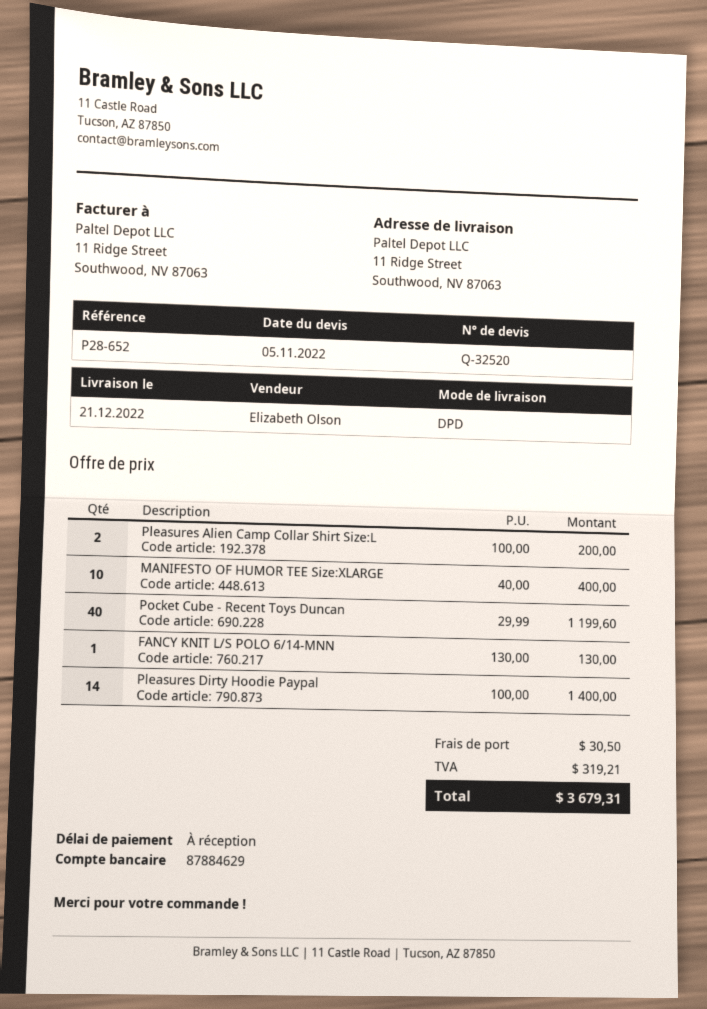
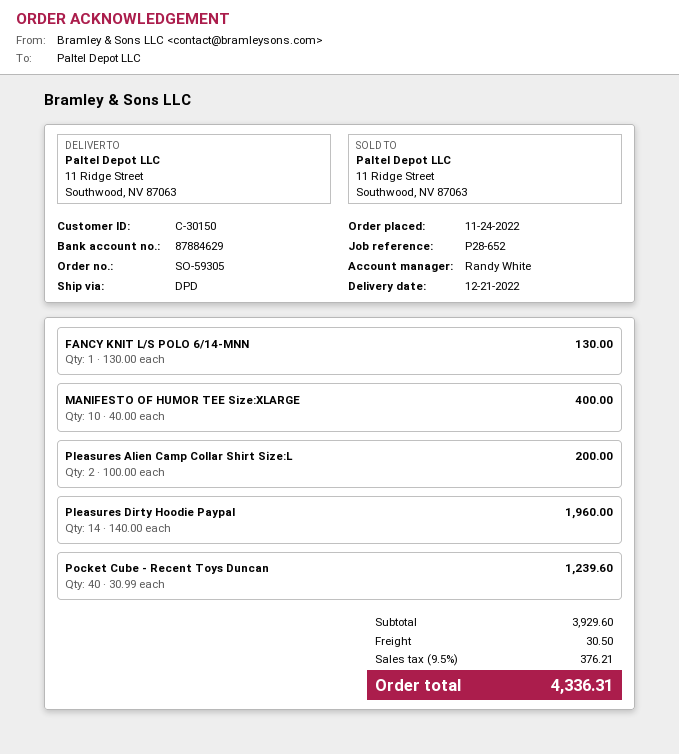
sales rep: Elizabeth Olson -> Randy White
Pocket Cube - Recent Toys Duncan: 40 x 29.99 = 1199.60 -> 40 x 30.99 = 1239.60
Pleasures Dirty Hoodie Paypal: 14 x 100.00 = 1400.00 -> 14 x 140.00 = 1960.00
tax: 319.21 -> 376.21
total: 3679.31 -> 4336.31

